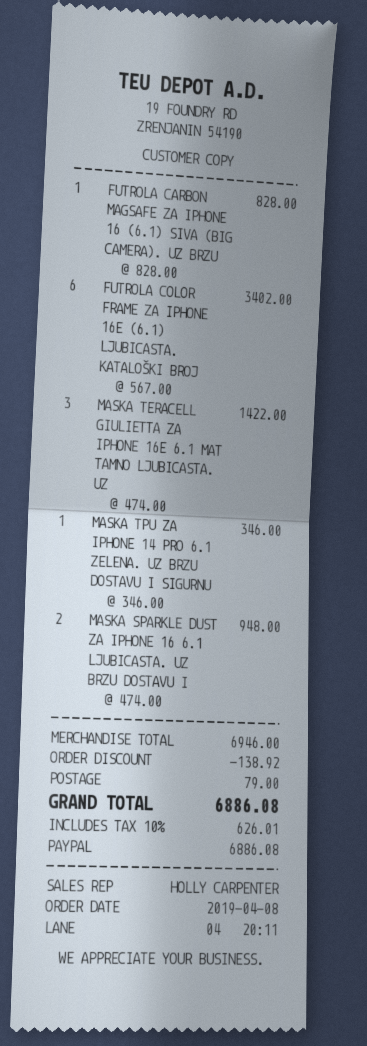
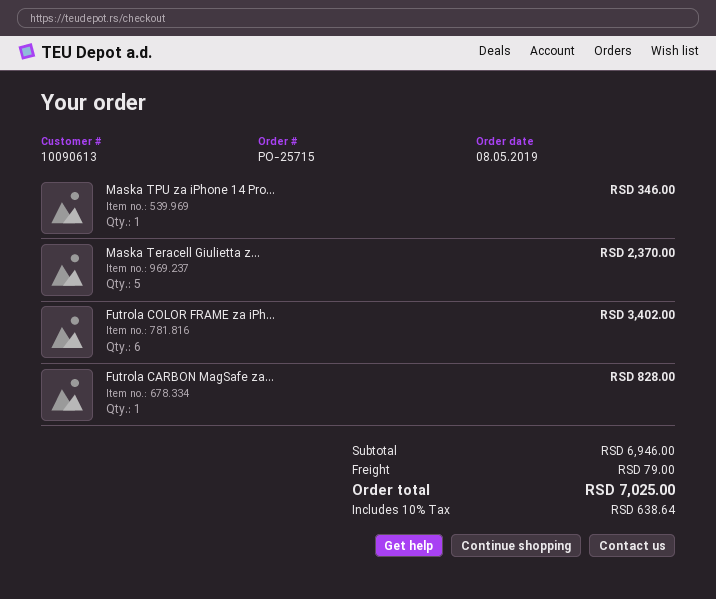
order date: 2019-04-08 -> 2019-05-08
MASKA TERACELL GIULIETTA ZA IPHONE 16E 6.1 MAT TAMNO LJUBICASTA. UZ: 3 for 1422.00 -> 5 for 2370.00
MASKA SPARKLE DUST ZA IPHONE 16 6.1 LJUBICASTA. UZ BRZU DOSTAVU I: 2 for 948.00 -> none
discount: 138.92 -> none
tax: 10% = 626.01 -> 10% = 638.64
total: 6886.08 -> 7025.00

